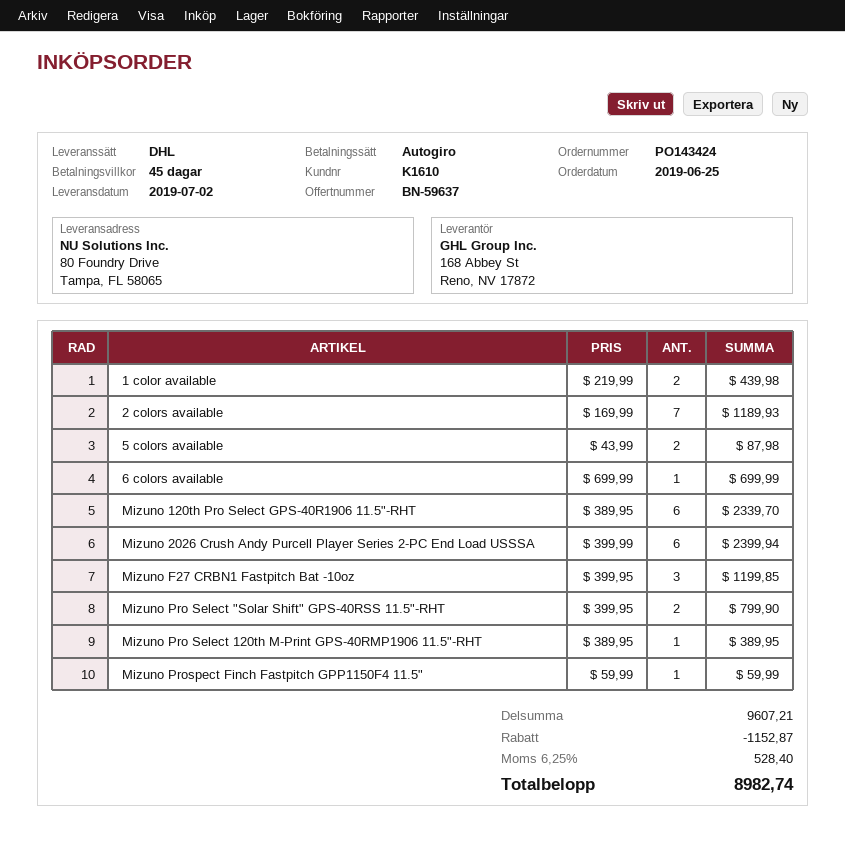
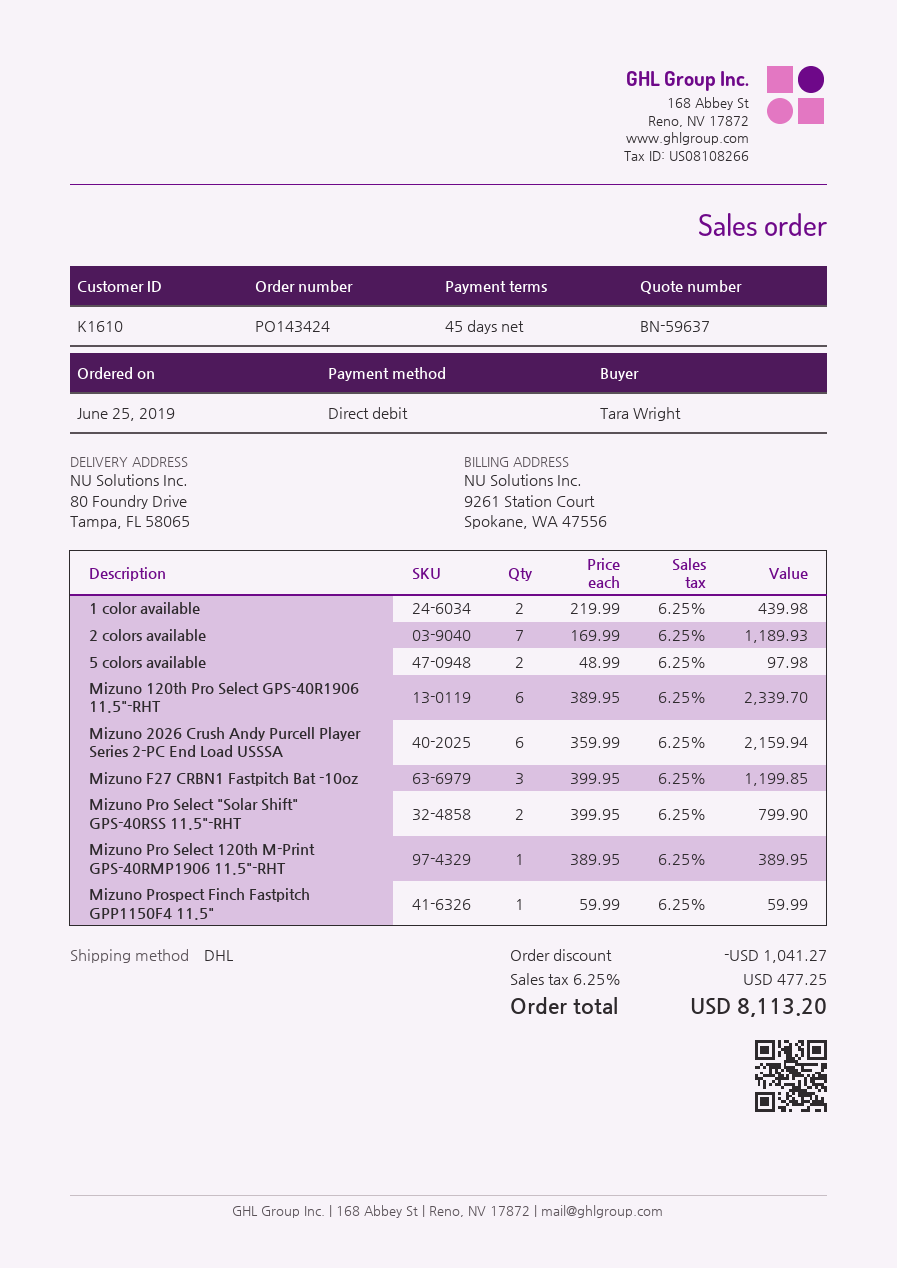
5 colors available: 2 x 43.99 = 87.98 -> 2 x 48.99 = 97.98
6 colors available: 1 x 699.99 = 699.99 -> none
Mizuno 2026 Crush Andy Purcell Player Series 2-PC End Load USSSA: 6 x 399.99 = 2399.94 -> 6 x 359.99 = 2159.94
discount: 1152.87 -> 1041.27
tax: 6.25% = 528.40 -> 6.25% = 477.25
total: 8982.74 -> 8113.20

